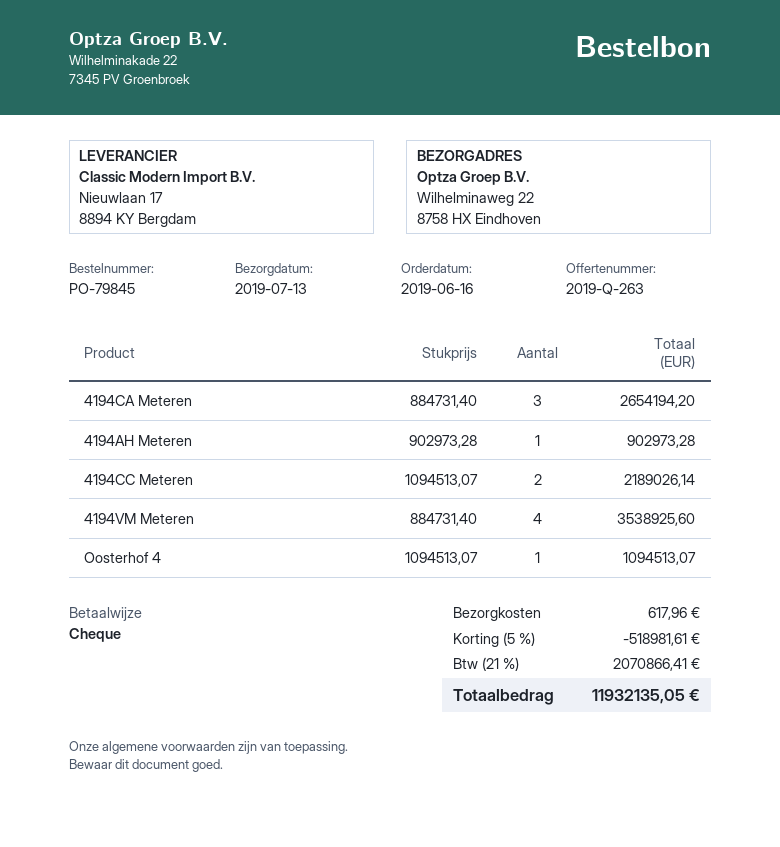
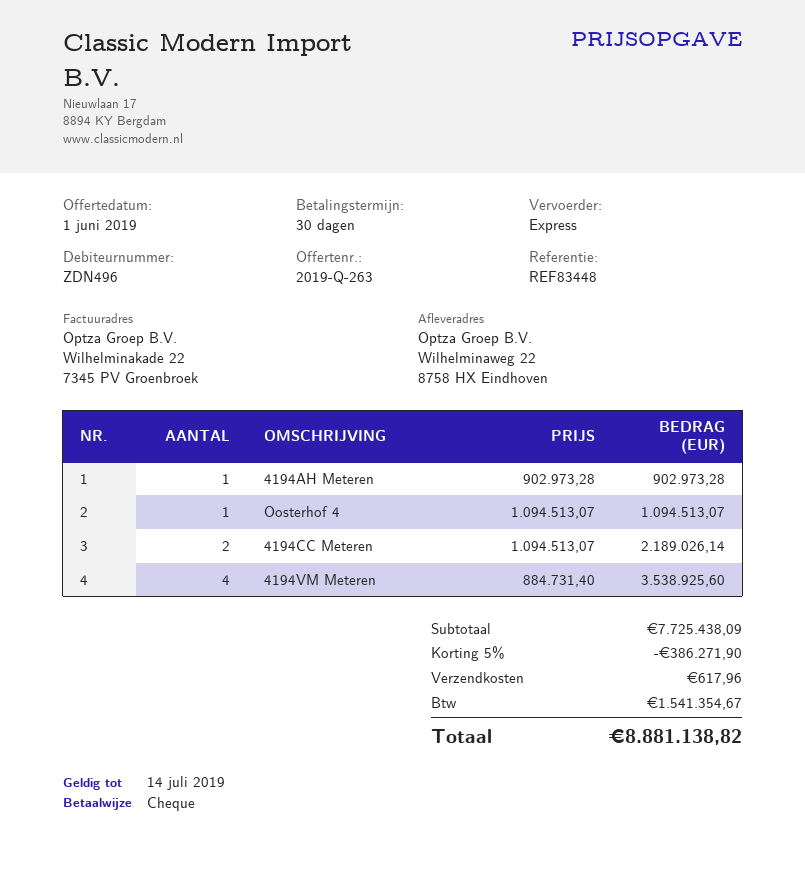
4194CA Meteren: 3 x 884731.40 = 2654194.20 -> none
discount: 5% = 518981.61 -> 5% = 386271.90
tax: 2070866.41 -> 1541354.67
total: 11932135.05 -> 8881138.82

